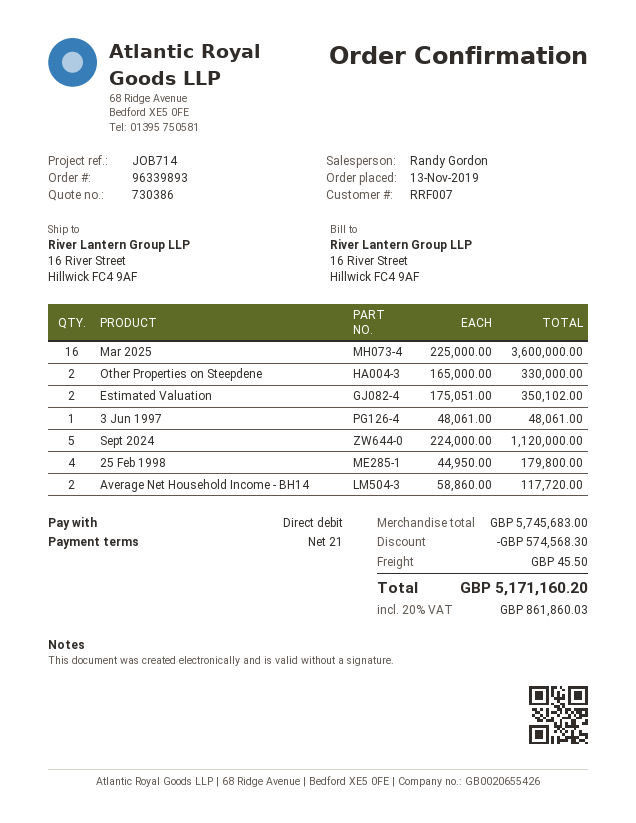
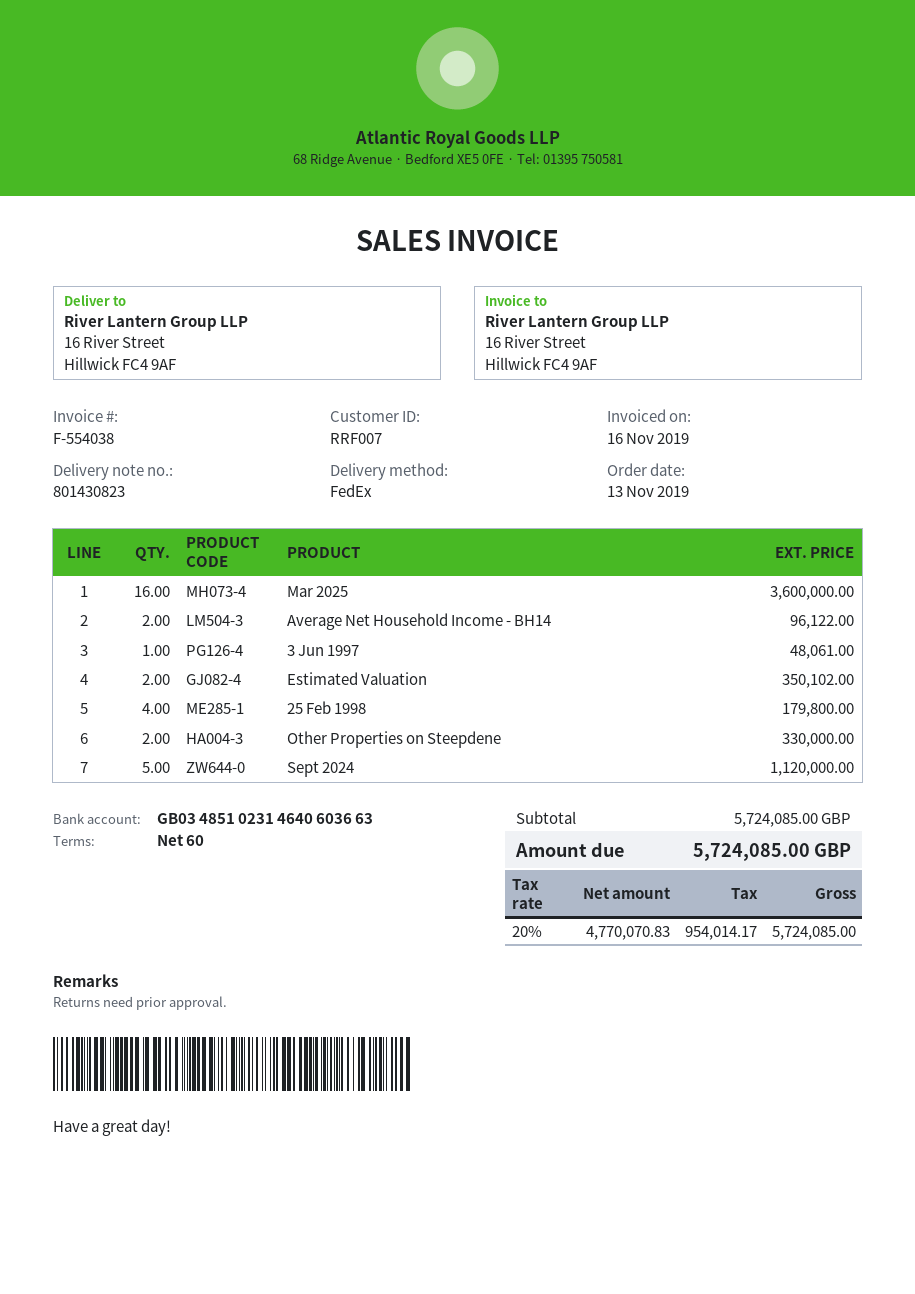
payment terms: 21 days -> 60 days
Average Net Household Income - BH14: 2 for 117720.00 -> 2 for 96122.00
subtotal: 5745683.00 -> 5724085.00
discount: 574568.30 -> none
shipping: 45.50 -> none
tax: 20% = 861860.03 -> 20% = 954014.17
total: 5171160.20 -> 5724085.00

